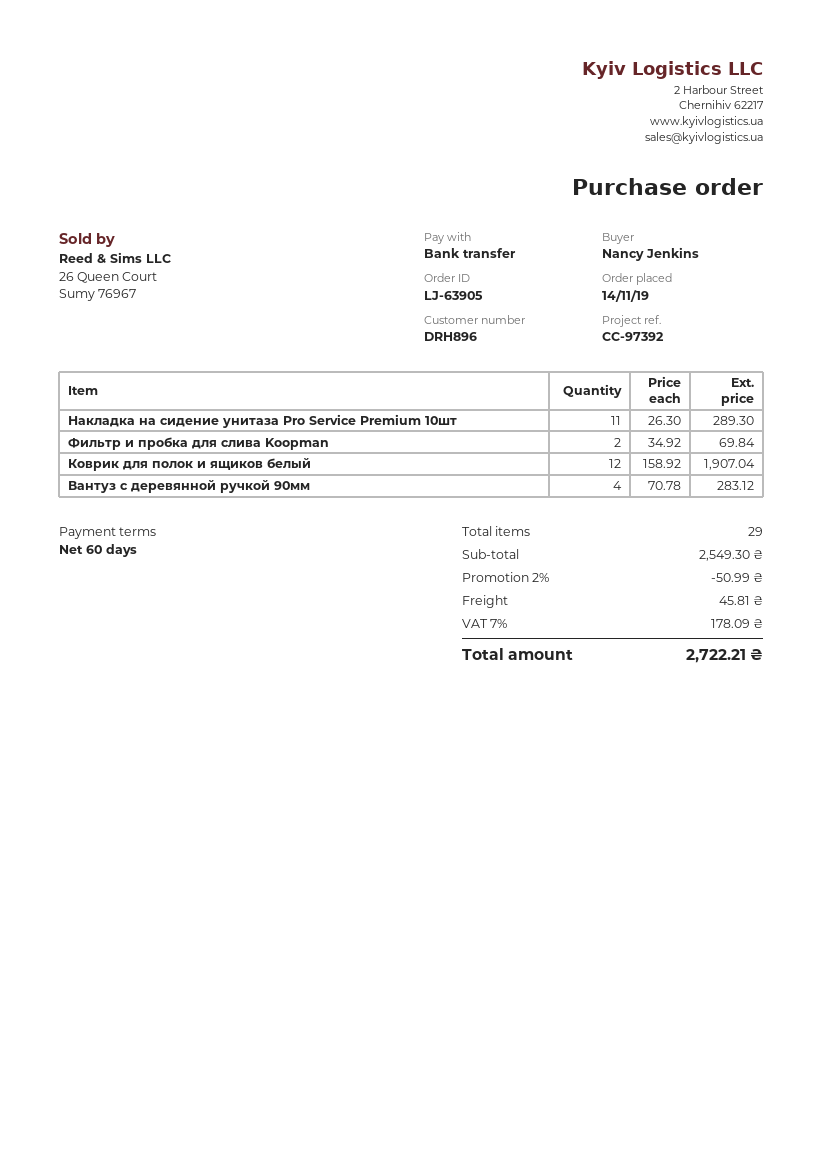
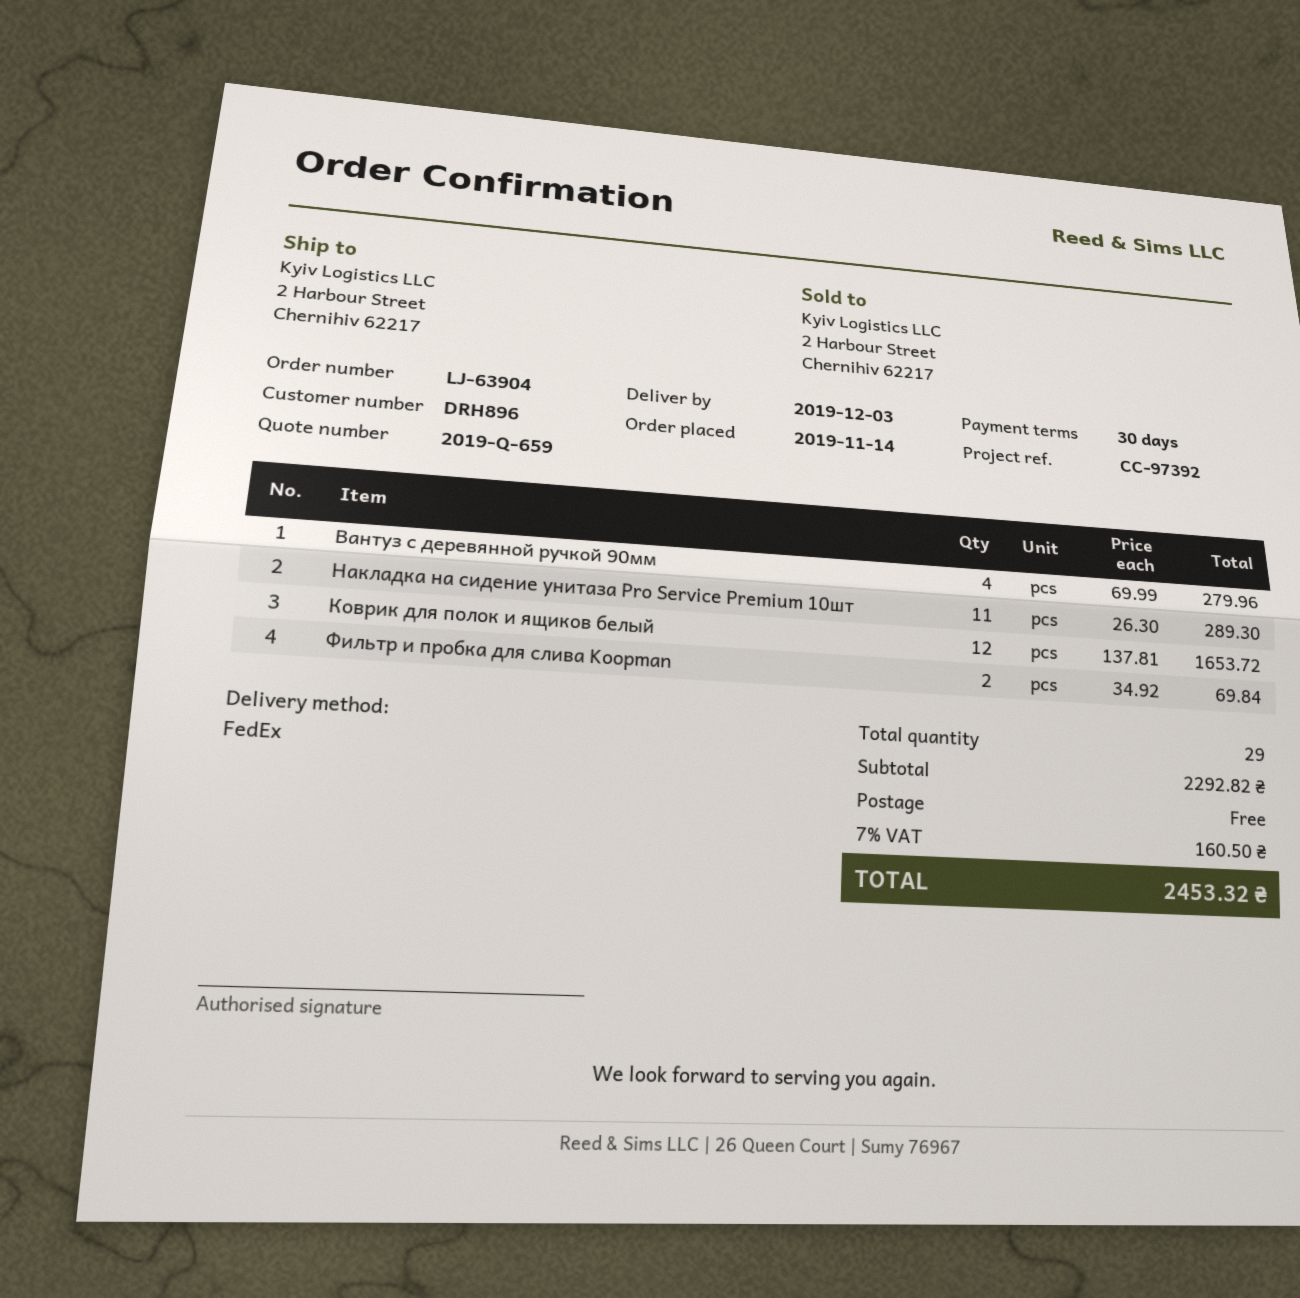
order number: LJ-63905 -> LJ-63904
payment terms: 60 days -> 30 days
Коврик для полок и ящиков белый: 12 x 158.92 = 1907.04 -> 12 x 137.81 = 1653.72
Вантуз с деревянной ручкой 90мм: 4 x 70.78 = 283.12 -> 4 x 69.99 = 279.96
subtotal: 2549.30 -> 2292.82
discount: 2% = 50.99 -> none
shipping: 45.81 -> 0.00
tax: 7% = 178.09 -> 7% = 160.50
total: 2722.21 -> 2453.32

